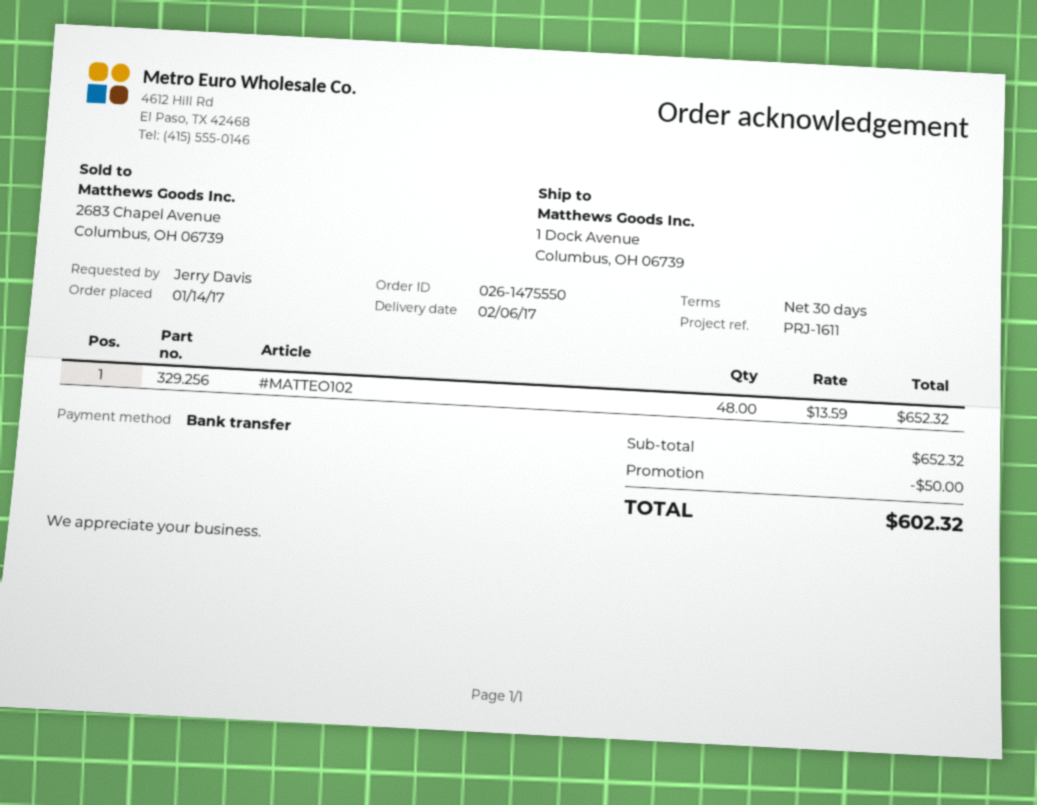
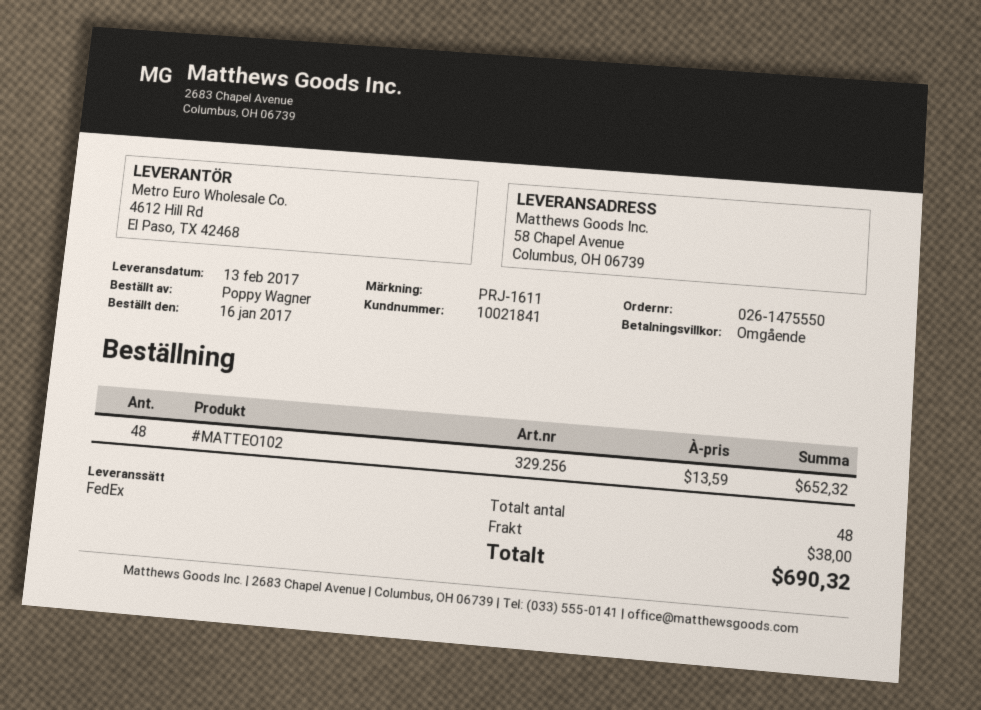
order date: 2017-01-14 -> 2017-01-16
delivery date: 2017-02-06 -> 2017-02-13
payment terms: 30 days -> on receipt
ordered by: Jerry Davis -> Poppy Wagner
ship to: 1 Dock Avenue, Columbus, OH 06739 -> 58 Chapel Avenue, Columbus, OH 06739
discount: 50.00 -> none
shipping: none -> 38.00
total: 602.32 -> 690.32

